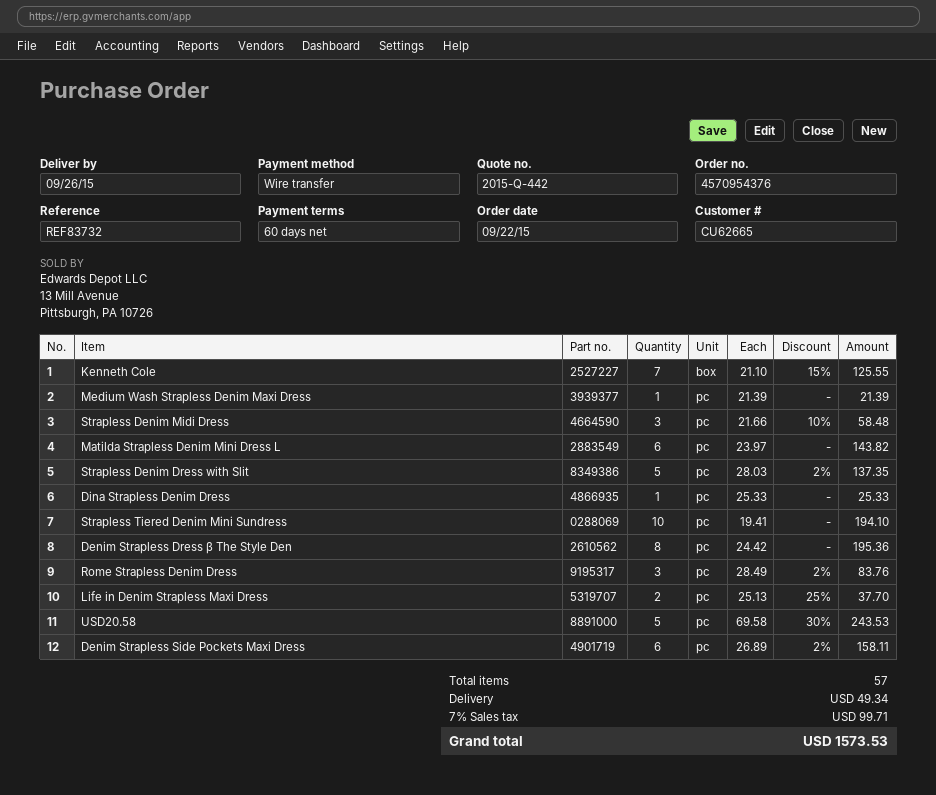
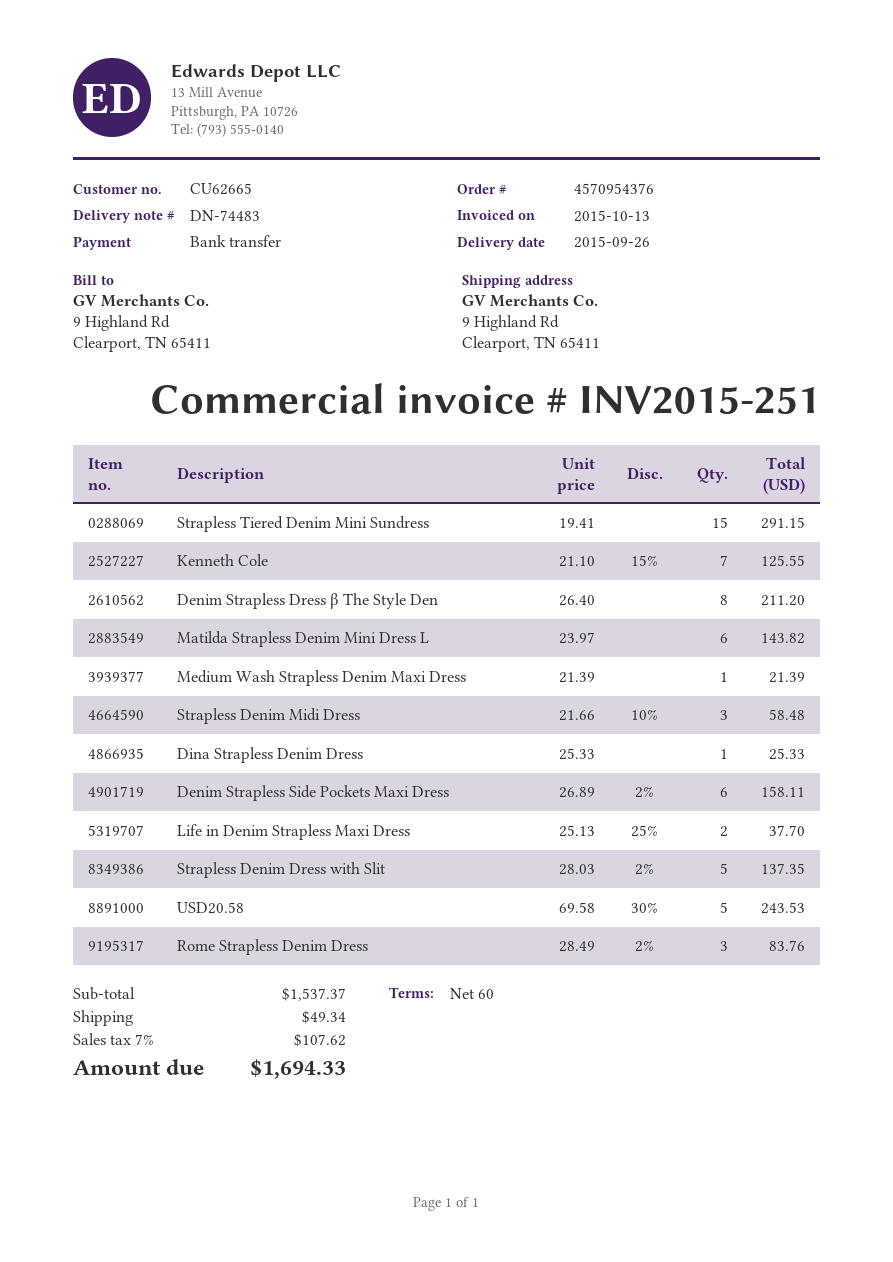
Strapless Tiered Denim Mini Sundress: 10 x 19.41 = 194.10 -> 15 x 19.41 = 291.15
Denim Strapless Dress β The Style Den: 8 x 24.42 = 195.36 -> 8 x 26.40 = 211.20
tax: 7% = 99.71 -> 7% = 107.62
total: 1573.53 -> 1694.33

